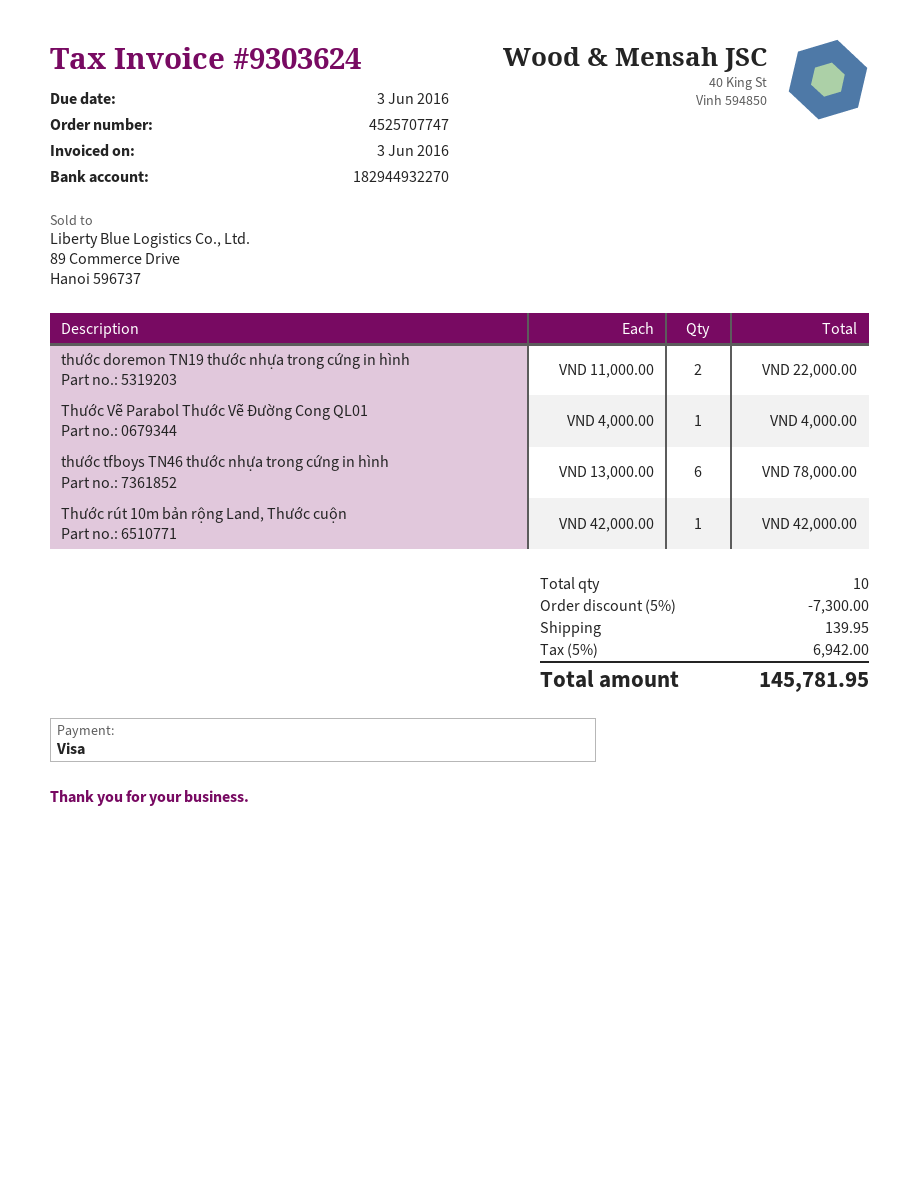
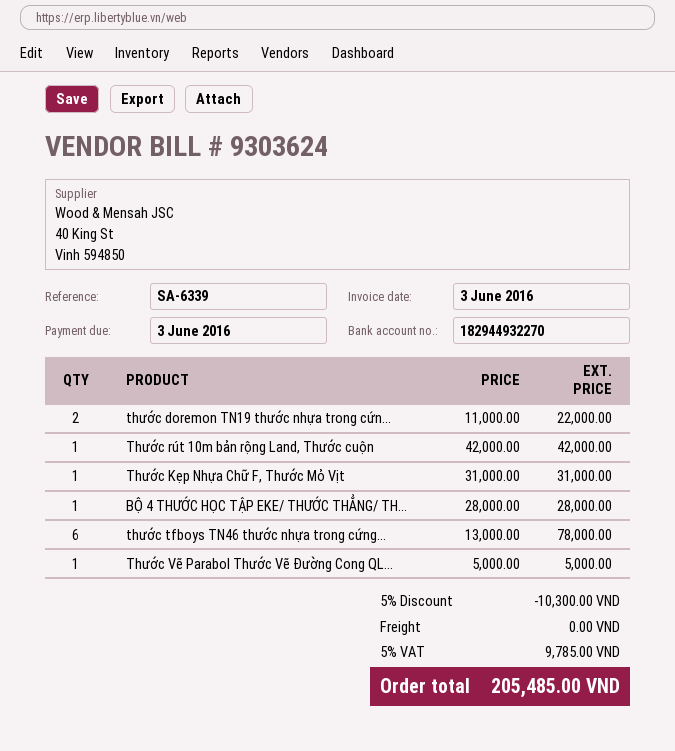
Thước Vẽ Parabol Thước Vẽ Đường Cong QL01: 1 x 4000.00 = 4000.00 -> 1 x 5000.00 = 5000.00
Thước Kẹp Nhựa Chữ F, Thước Mỏ Vịt: none -> 1 x 31000.00 = 31000.00
BỘ 4 THƯỚC HỌC TẬP EKE/ THƯỚC THẲNG/ TH...: none -> 1 x 28000.00 = 28000.00
discount: 5% = 7300.00 -> 5% = 10300.00
shipping: 139.95 -> 0.00
tax: 5% = 6942.00 -> 5% = 9785.00
total: 145781.95 -> 205485.00

